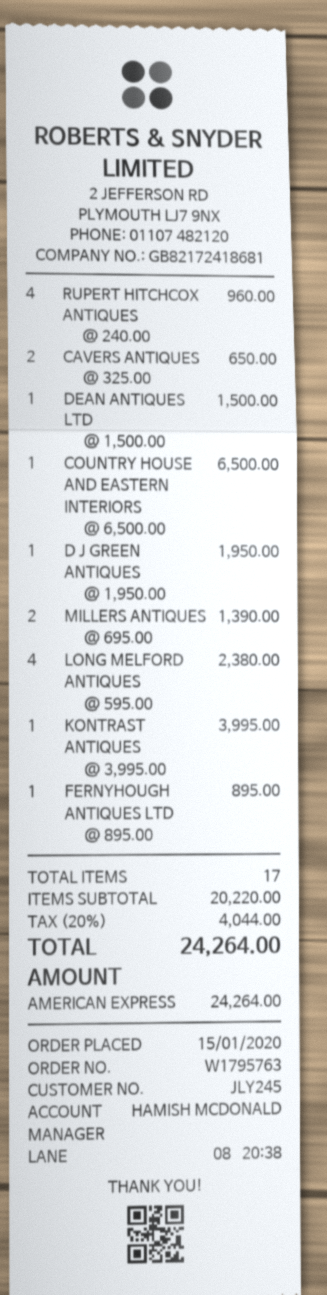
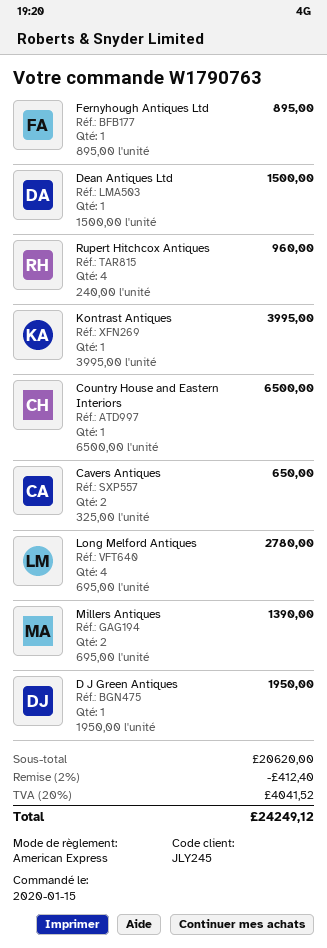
order number: W1795763 -> W1790763
LONG MELFORD ANTIQUES: 4 x 595.00 = 2380.00 -> 4 x 695.00 = 2780.00
subtotal: 20220.00 -> 20620.00
discount: none -> 2% = 412.40
tax: 20% = 4044.00 -> 20% = 4041.52
total: 24264.00 -> 24249.12

